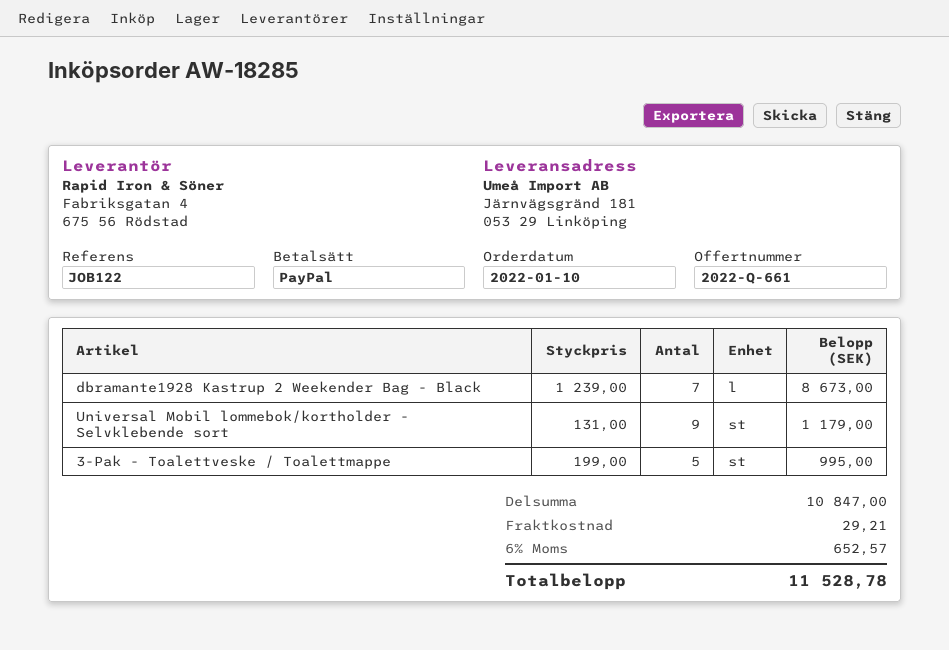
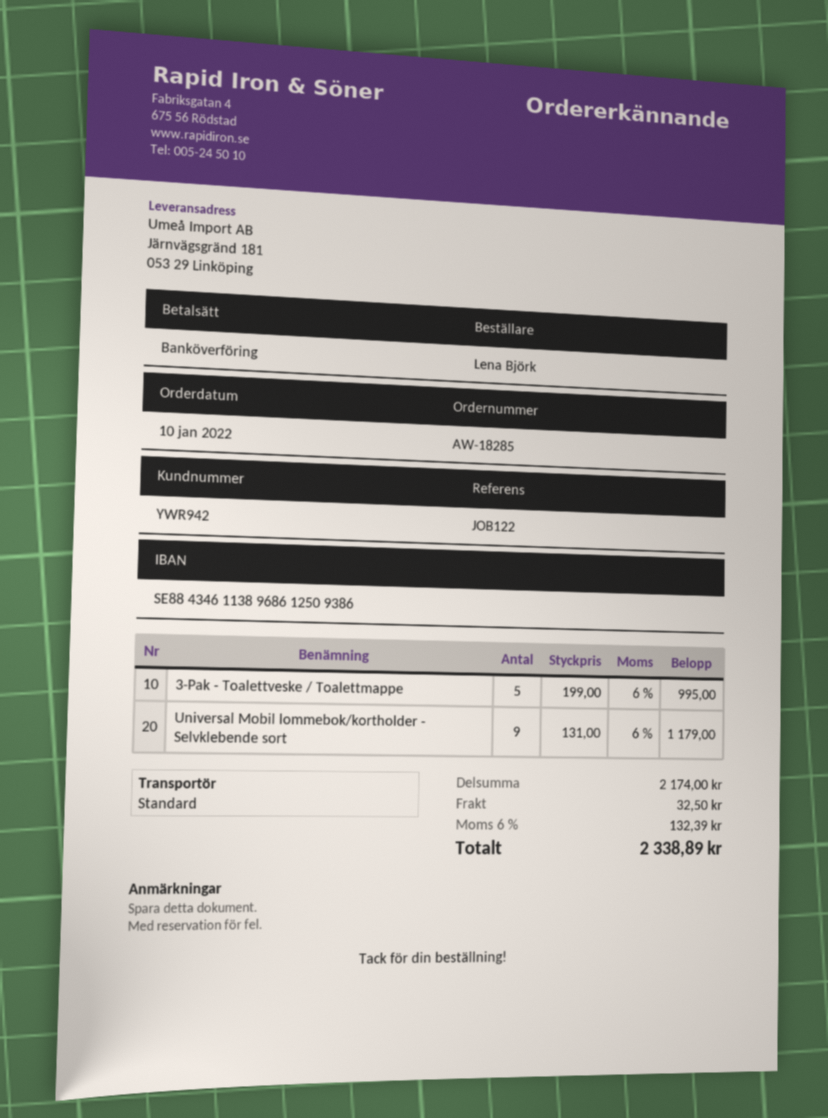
payment method: PayPal -> bank transfer
dbramante1928 Kastrup 2 Weekender Bag - Black: 7 x 1239.00 = 8673.00 -> none
subtotal: 10847.00 -> 2174.00
shipping: 29.21 -> 32.50
tax: 6% = 652.57 -> 6% = 132.39
total: 11528.78 -> 2338.89

